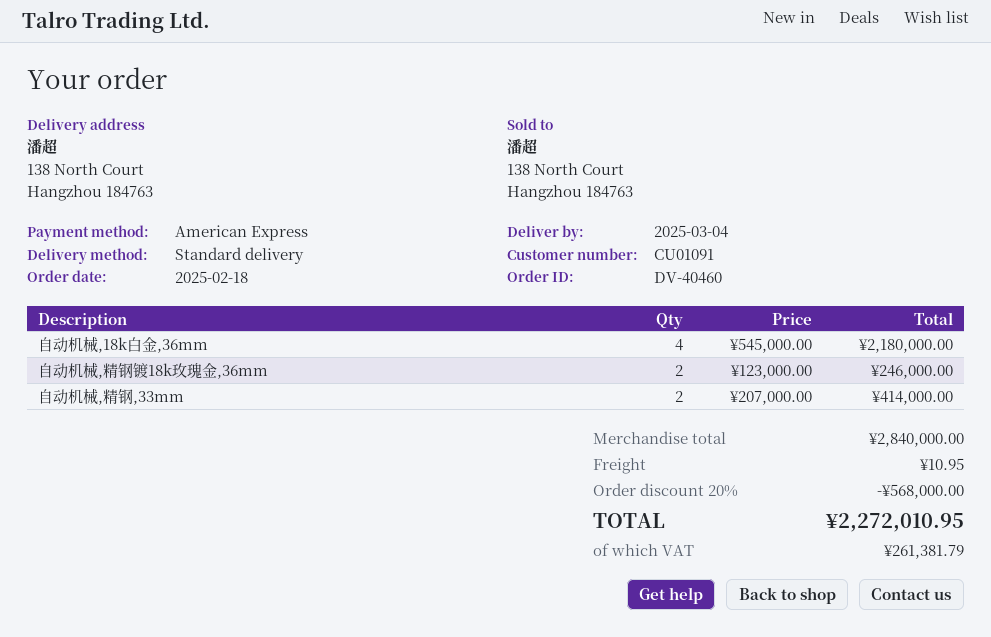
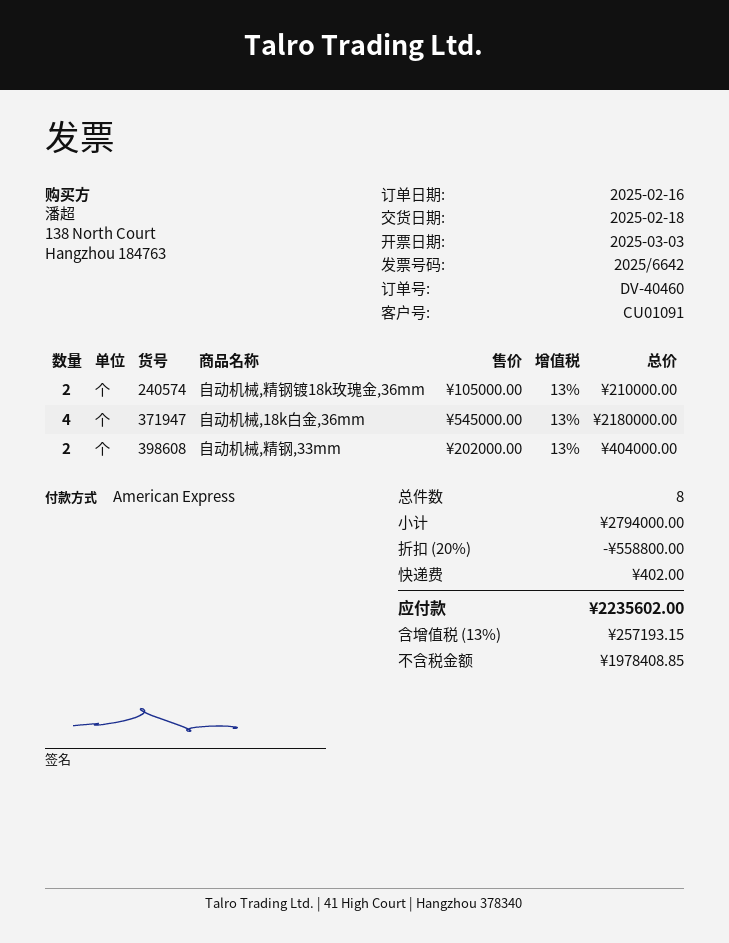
order date: 2025-02-18 -> 2025-02-16
delivery date: 2025-03-04 -> 2025-02-18
自动机械,精钢镀18k玫瑰金,36mm: 2 x 123000.00 = 246000.00 -> 2 x 105000.00 = 210000.00
自动机械,精钢,33mm: 2 x 207000.00 = 414000.00 -> 2 x 202000.00 = 404000.00
subtotal: 2840000.00 -> 2794000.00
discount: 20% = 568000.00 -> 20% = 558800.00
shipping: 10.95 -> 402.00
tax: 261381.79 -> 257193.15
total: 2272010.95 -> 2235602.00

